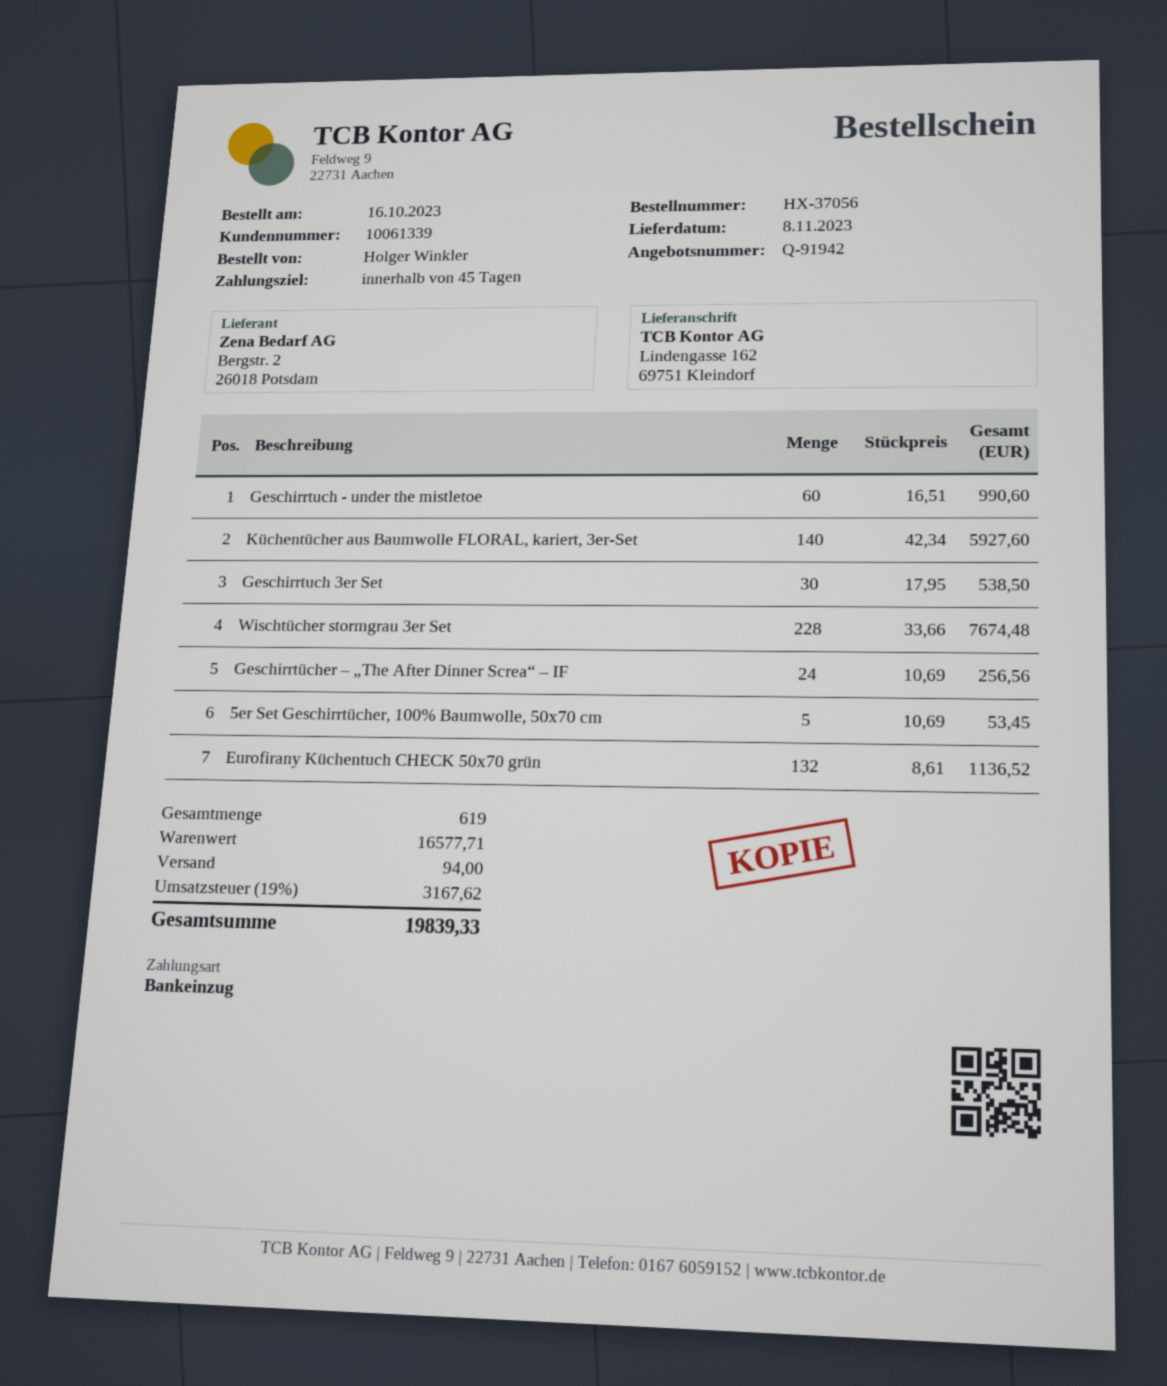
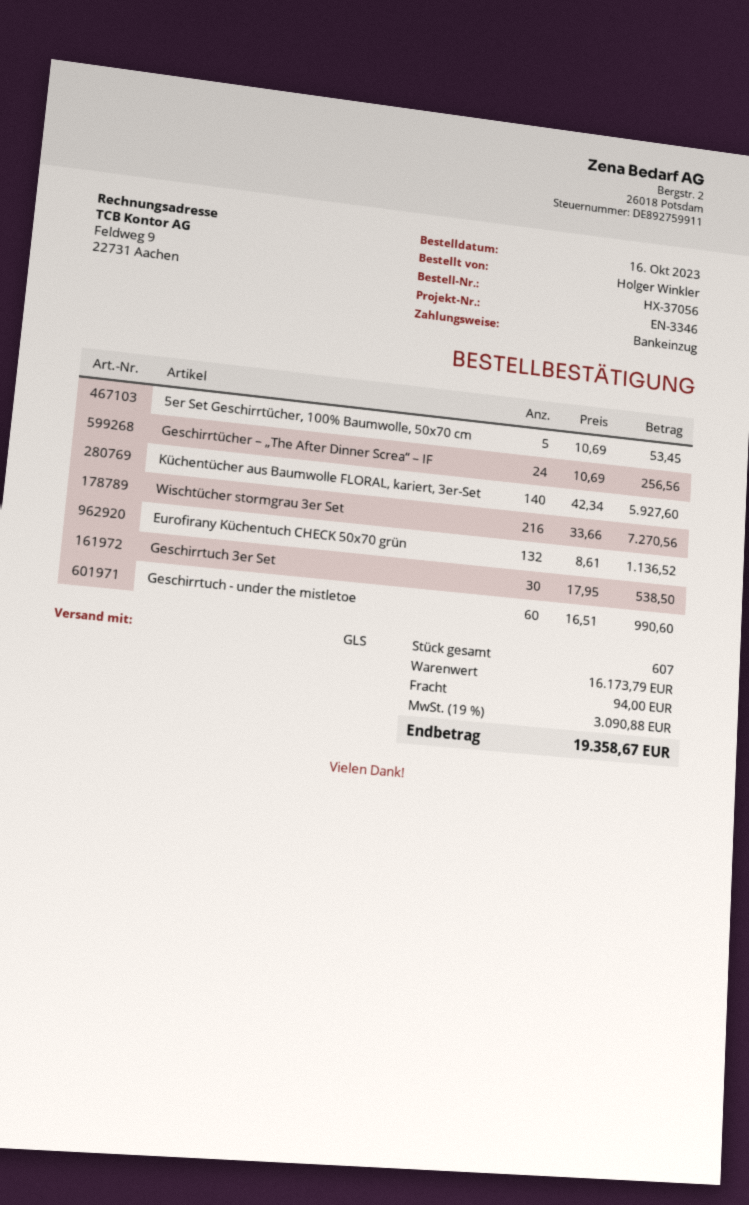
Wischtücher stormgrau 3er Set: 228 x 33.66 = 7674.48 -> 216 x 33.66 = 7270.56
total quantity: 619 -> 607
subtotal: 16577.71 -> 16173.79
tax: 19% = 3167.62 -> 19% = 3090.88
total: 19839.33 -> 19358.67

